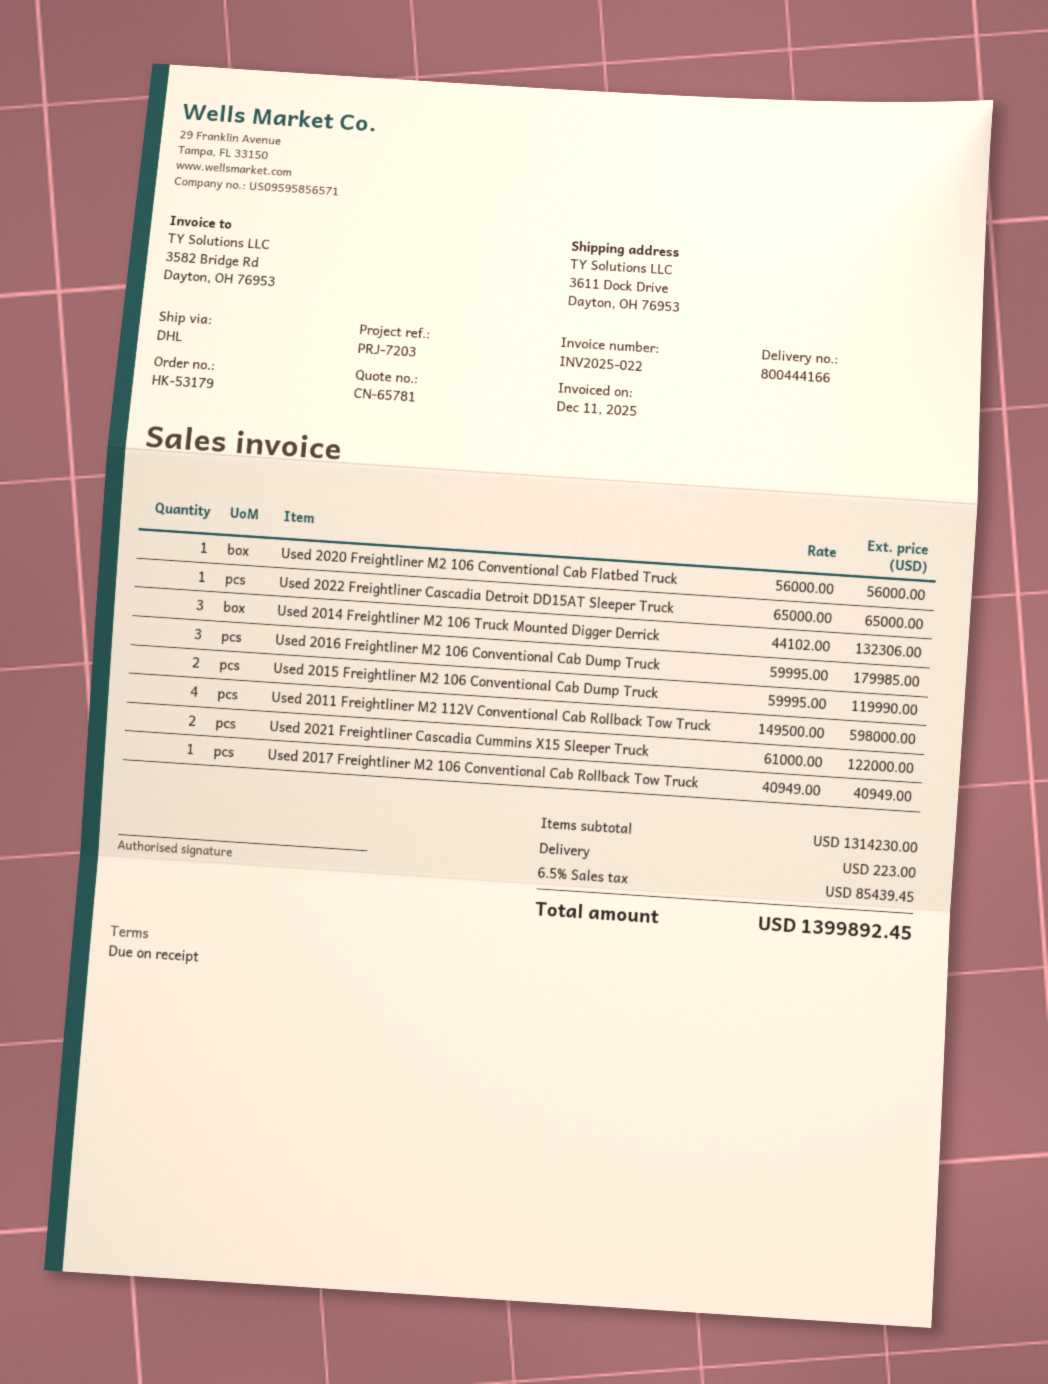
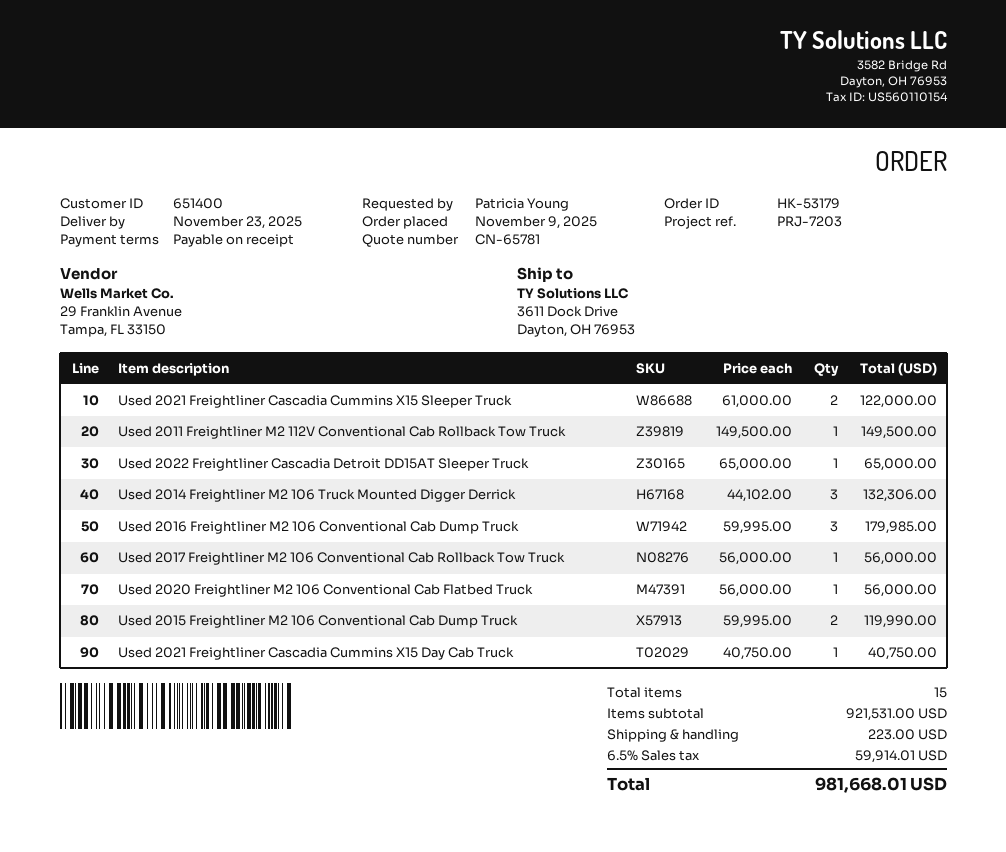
Used 2011 Freightliner M2 112V Conventional Cab Rollback Tow Truck: 4 x 149500.00 = 598000.00 -> 1 x 149500.00 = 149500.00
Used 2017 Freightliner M2 106 Conventional Cab Rollback Tow Truck: 1 x 40949.00 = 40949.00 -> 1 x 56000.00 = 56000.00
Used 2021 Freightliner Cascadia Cummins X15 Day Cab Truck: none -> 1 x 40750.00 = 40750.00
subtotal: 1314230.00 -> 921531.00
tax: 6.5% = 85439.45 -> 6.5% = 59914.01
total: 1399892.45 -> 981668.01

